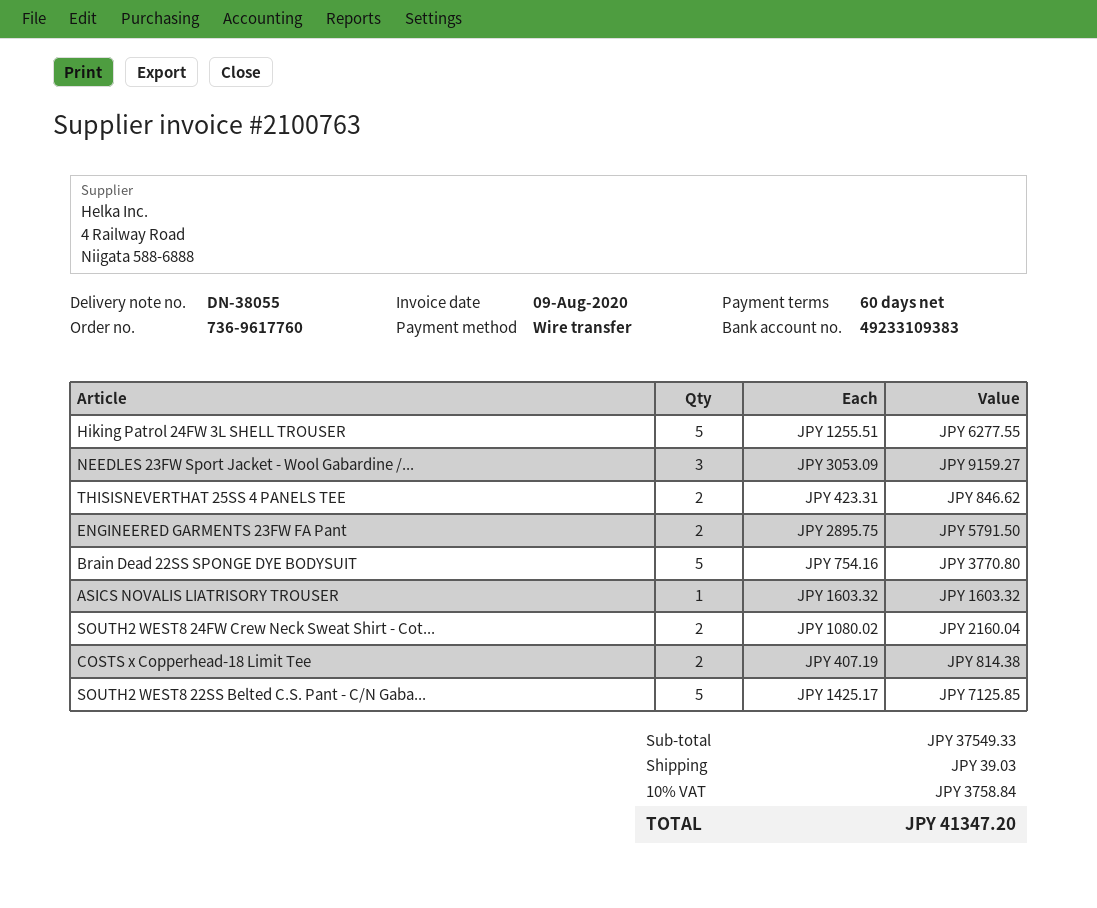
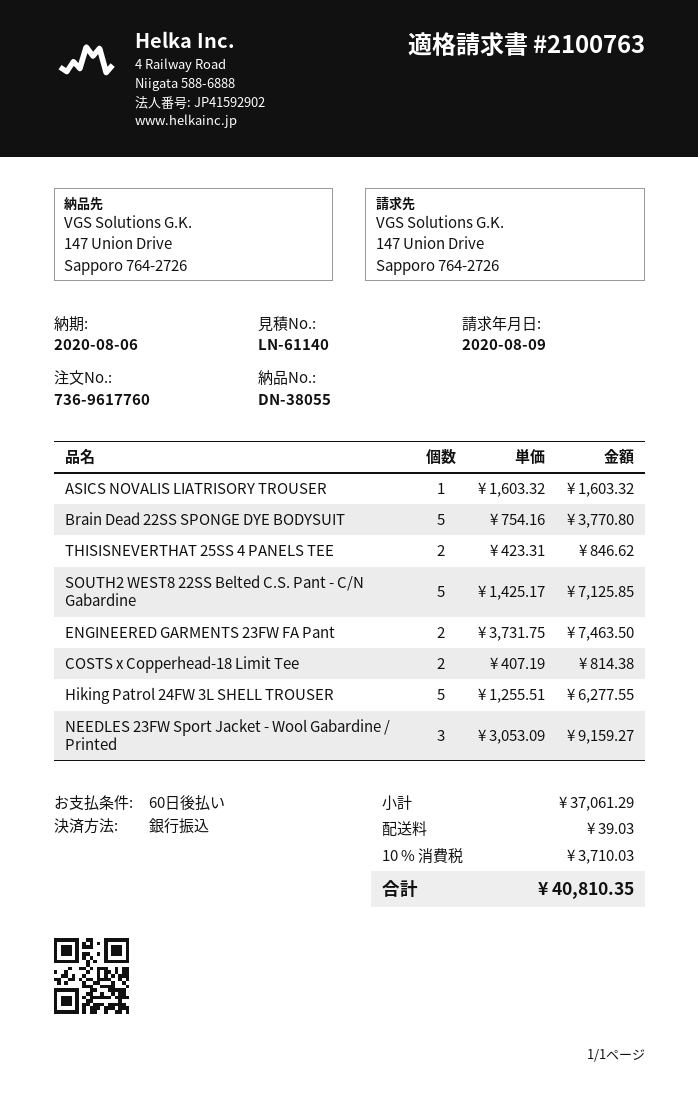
ENGINEERED GARMENTS 23FW FA Pant: 2 x 2895.75 = 5791.50 -> 2 x 3731.75 = 7463.50
SOUTH2 WEST8 24FW Crew Neck Sweat Shirt - Cot...: 2 x 1080.02 = 2160.04 -> none
subtotal: 37549.33 -> 37061.29
tax: 10% = 3758.84 -> 10% = 3710.03
total: 41347.20 -> 40810.35

